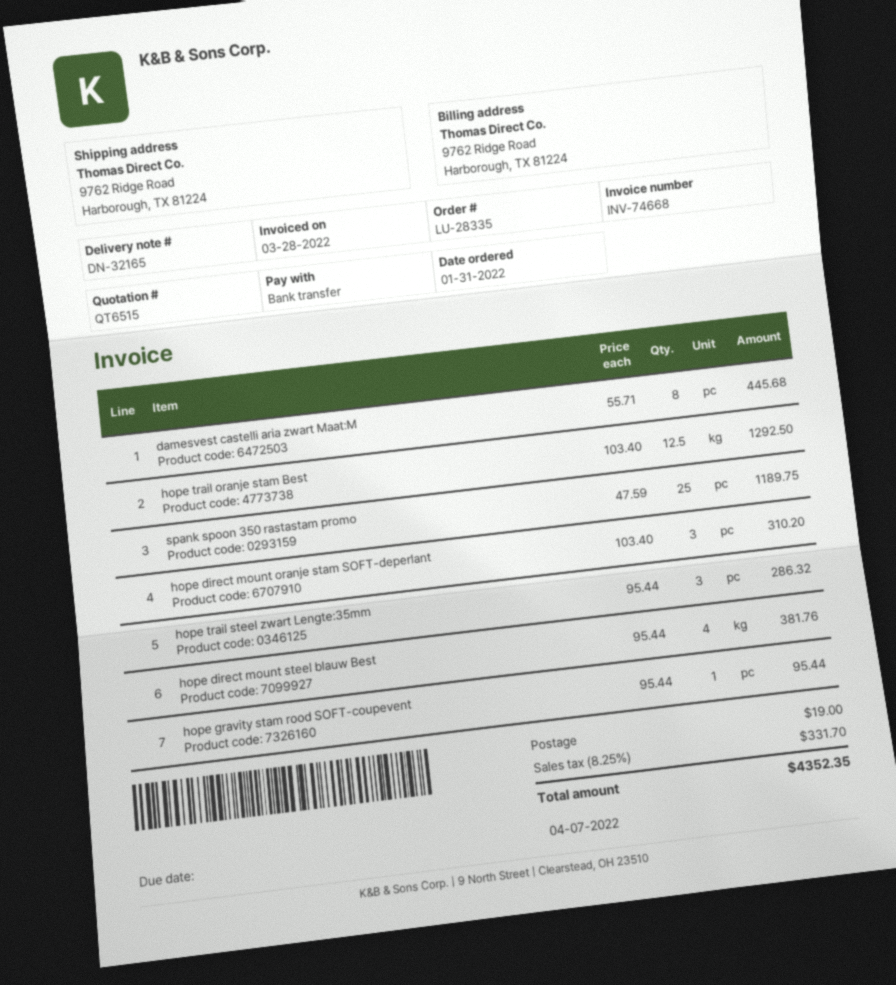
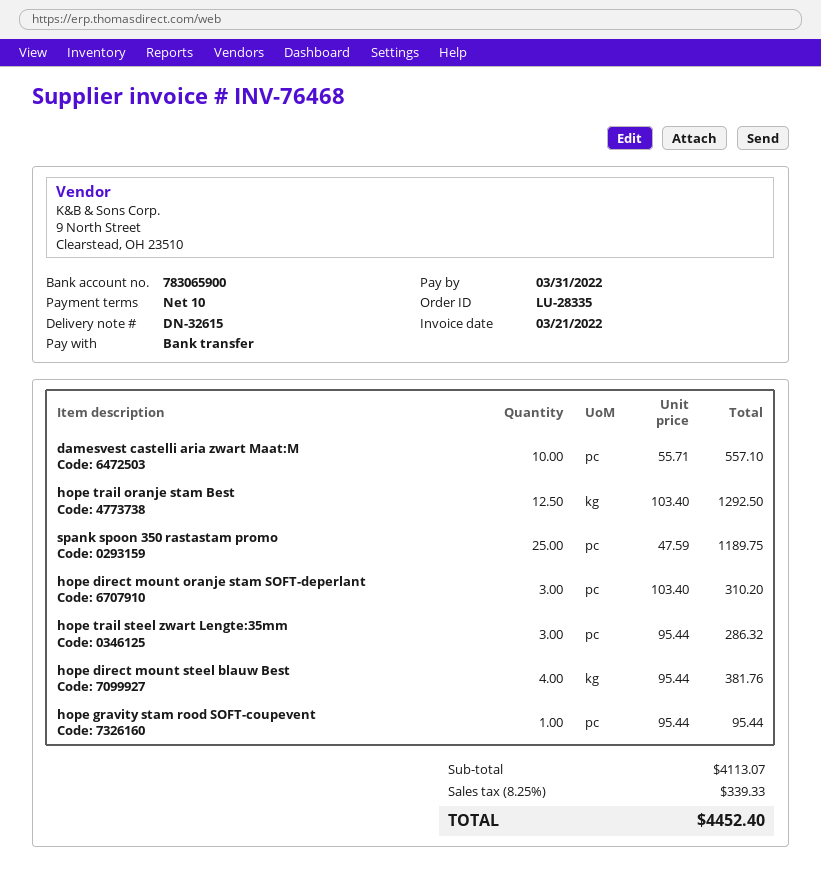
delivery note number: DN-32165 -> DN-32615
invoice number: INV-74668 -> INV-76468
invoice date: 2022-03-28 -> 2022-03-21
due date: 2022-04-07 -> 2022-03-31
damesvest castelli aria zwart Maat:M: 8 x 55.71 = 445.68 -> 10 x 55.71 = 557.10
shipping: 19.00 -> none
tax: 8.25% = 331.70 -> 8.25% = 339.33
total: 4352.35 -> 4452.40

